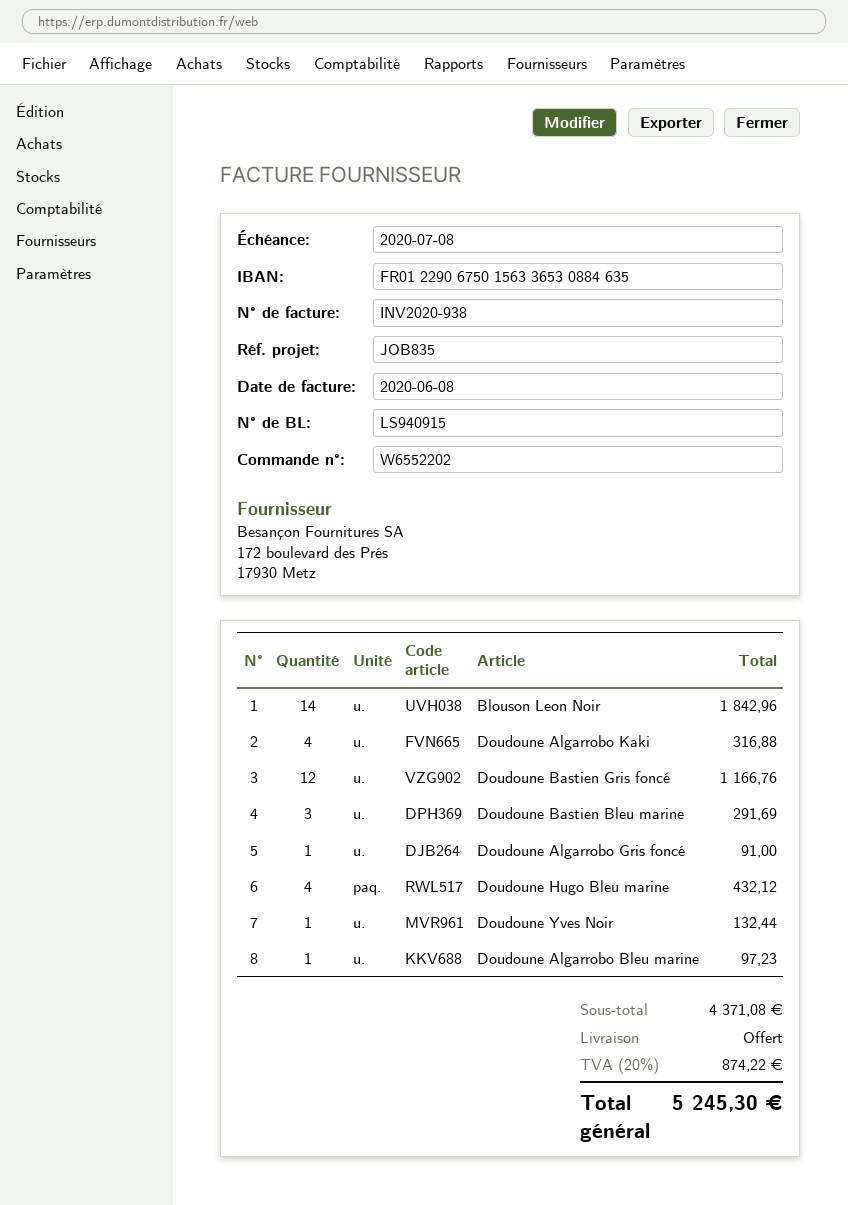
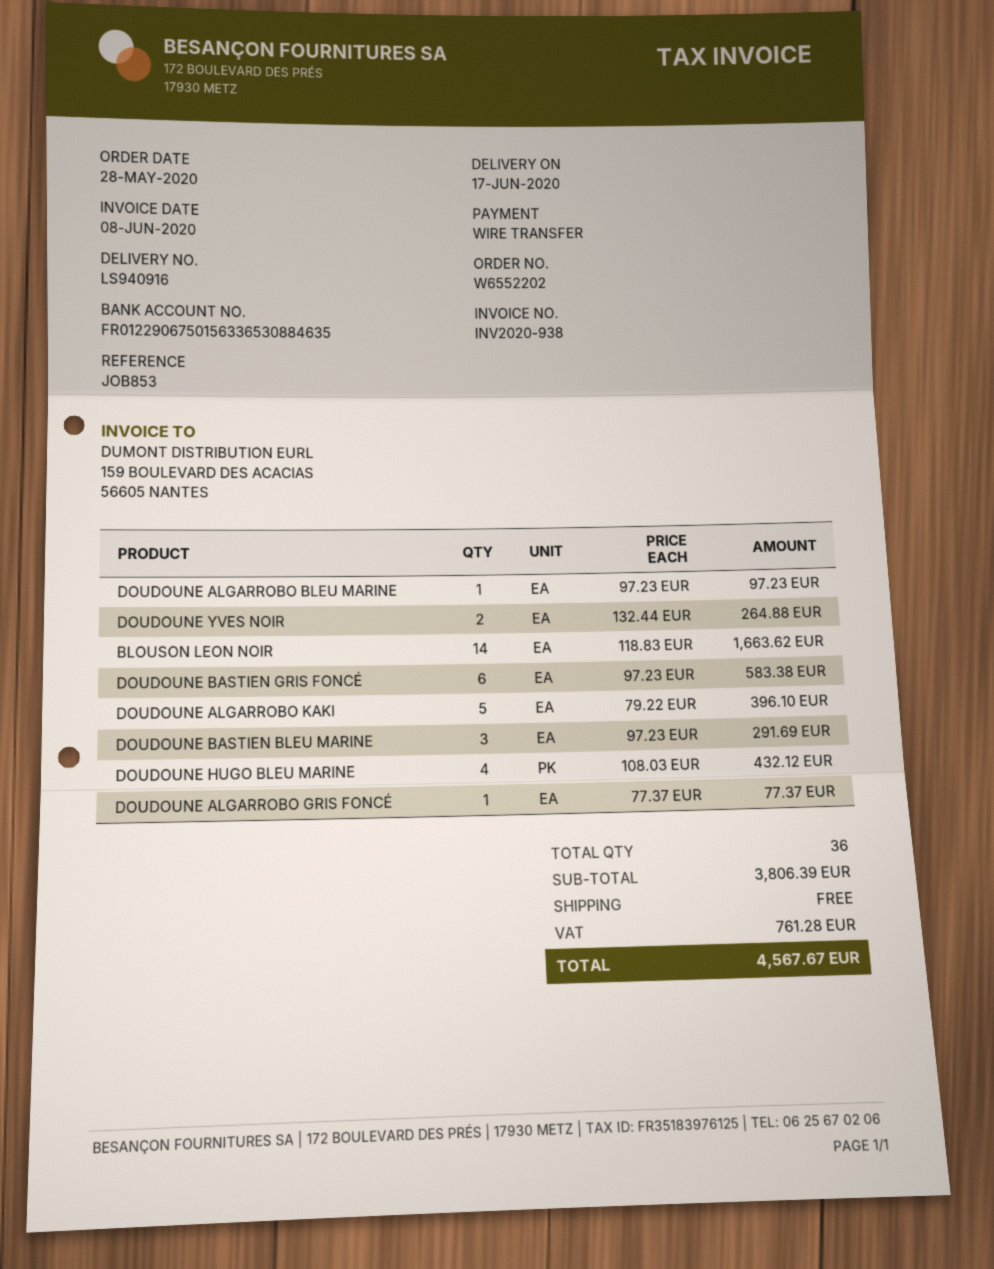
delivery note number: LS940915 -> LS940916
reference: JOB835 -> JOB853
Blouson Leon Noir: 14 for 1842.96 -> 14 for 1663.62
Doudoune Algarrobo Kaki: 4 for 316.88 -> 5 for 396.10
Doudoune Bastien Gris foncé: 12 for 1166.76 -> 6 for 583.38
Doudoune Algarrobo Gris foncé: 1 for 91.00 -> 1 for 77.37
Doudoune Yves Noir: 1 for 132.44 -> 2 for 264.88
subtotal: 4371.08 -> 3806.39
tax: 874.22 -> 761.28
total: 5245.30 -> 4567.67

